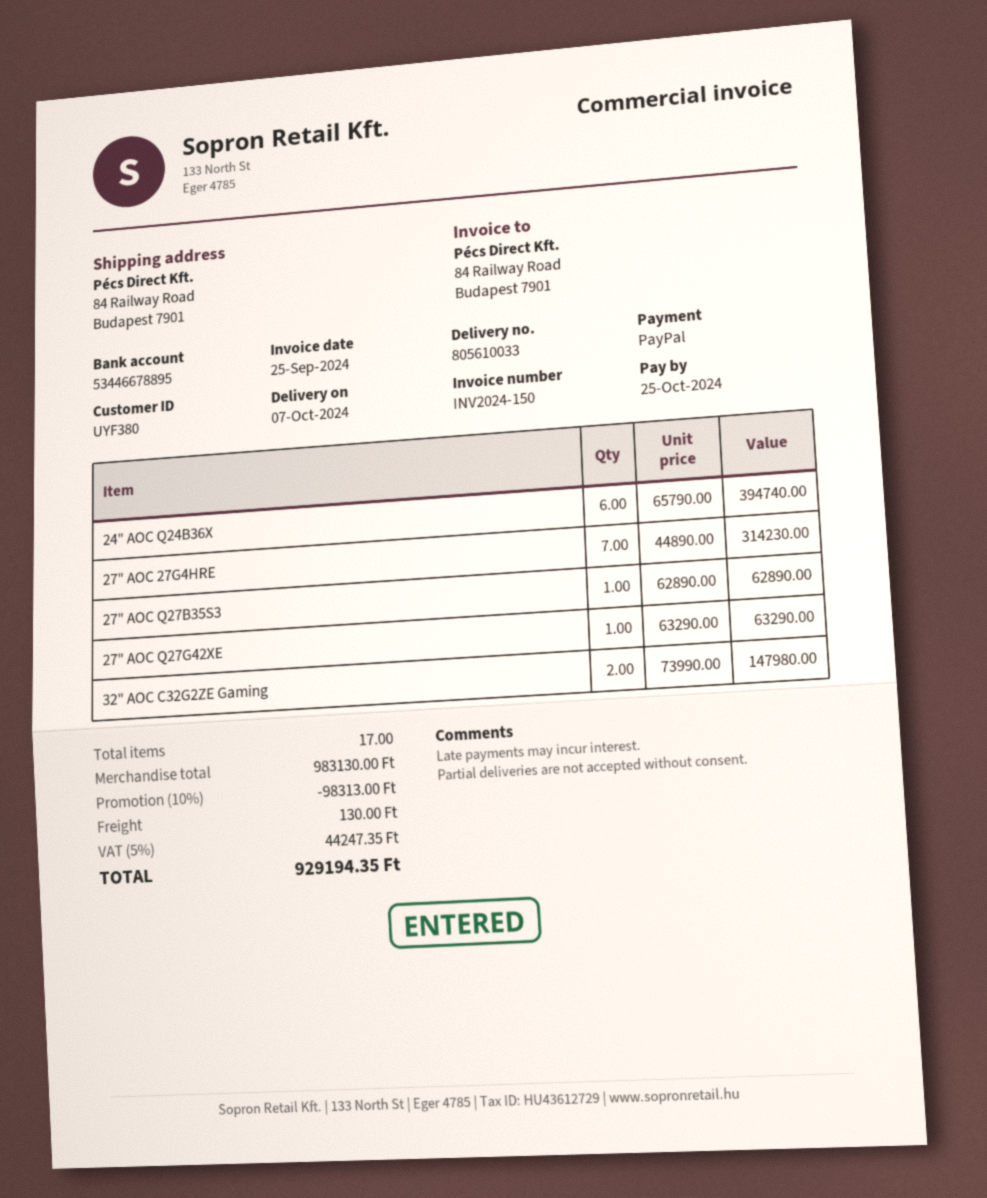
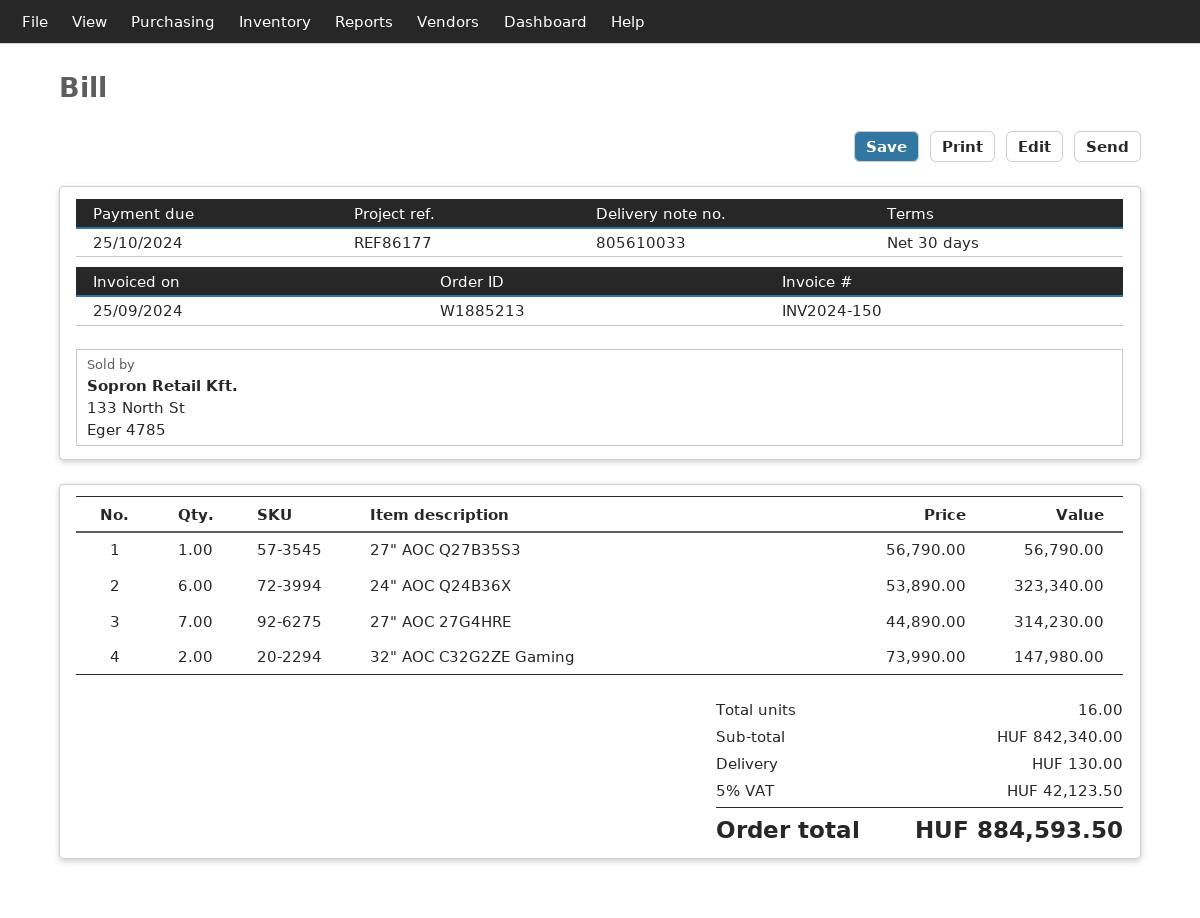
24" AOC Q24B36X: 6 x 65790.00 = 394740.00 -> 6 x 53890.00 = 323340.00
27" AOC Q27B35S3: 1 x 62890.00 = 62890.00 -> 1 x 56790.00 = 56790.00
27" AOC Q27G42XE: 1 x 63290.00 = 63290.00 -> none
total quantity: 17 -> 16
subtotal: 983130.00 -> 842340.00
discount: 10% = 98313.00 -> none
tax: 5% = 44247.35 -> 5% = 42123.50
total: 929194.35 -> 884593.50

